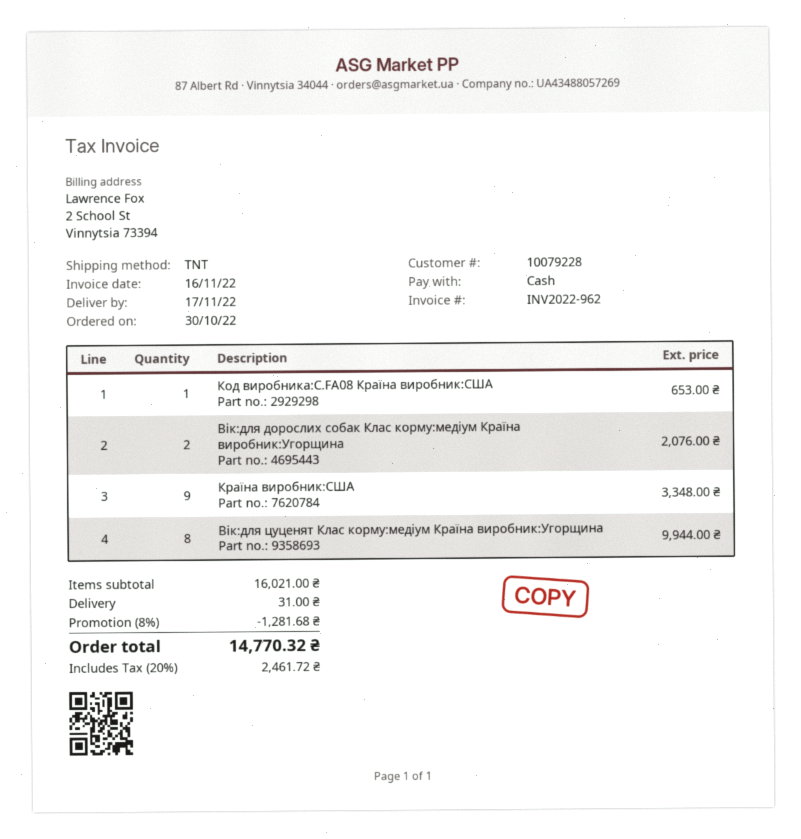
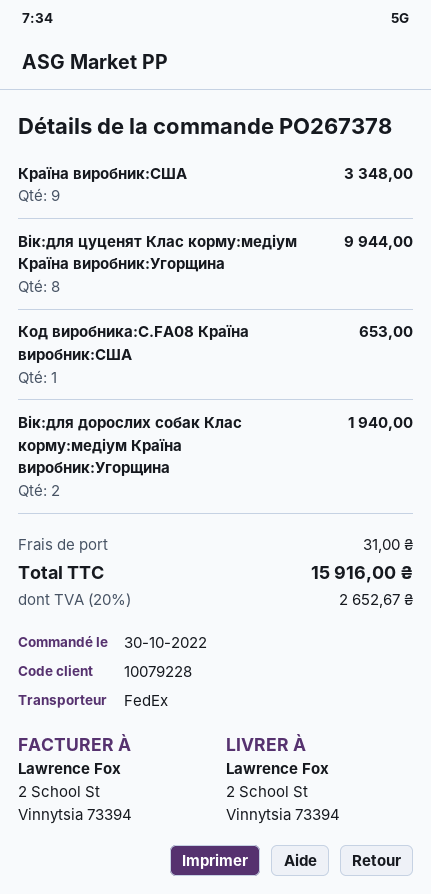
shipping method: TNT -> FedEx
Вік:для дорослих собак Клас корму:медіум Країна виробник:Угорщина: 2 for 2076.00 -> 2 for 1940.00
discount: 8% = 1281.68 -> none
tax: 20% = 2461.72 -> 20% = 2652.67
total: 14770.32 -> 15916.00

